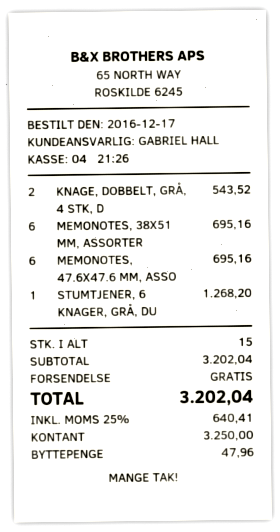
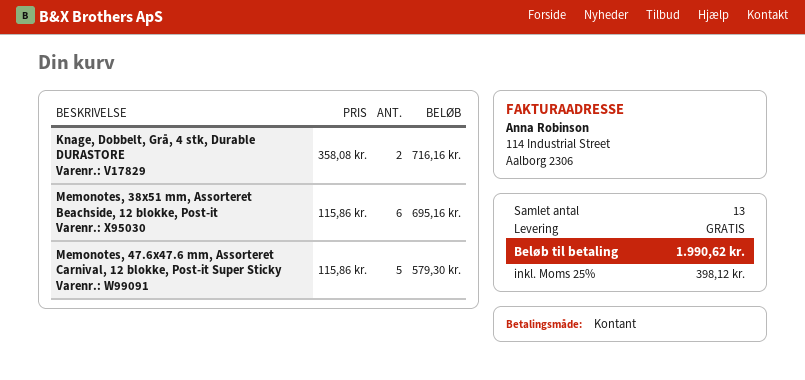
KNAGE, DOBBELT, GRÅ, 4 STK, D: 2 for 543.52 -> 2 for 716.16
MEMONOTES, 47.6X47.6 MM, ASSO: 6 for 695.16 -> 5 for 579.30
STUMTJENER, 6 KNAGER, GRÅ, DU: 1 for 1268.20 -> none
total quantity: 15 -> 13
tax: 25% = 640.41 -> 25% = 398.12
total: 3202.04 -> 1990.62

